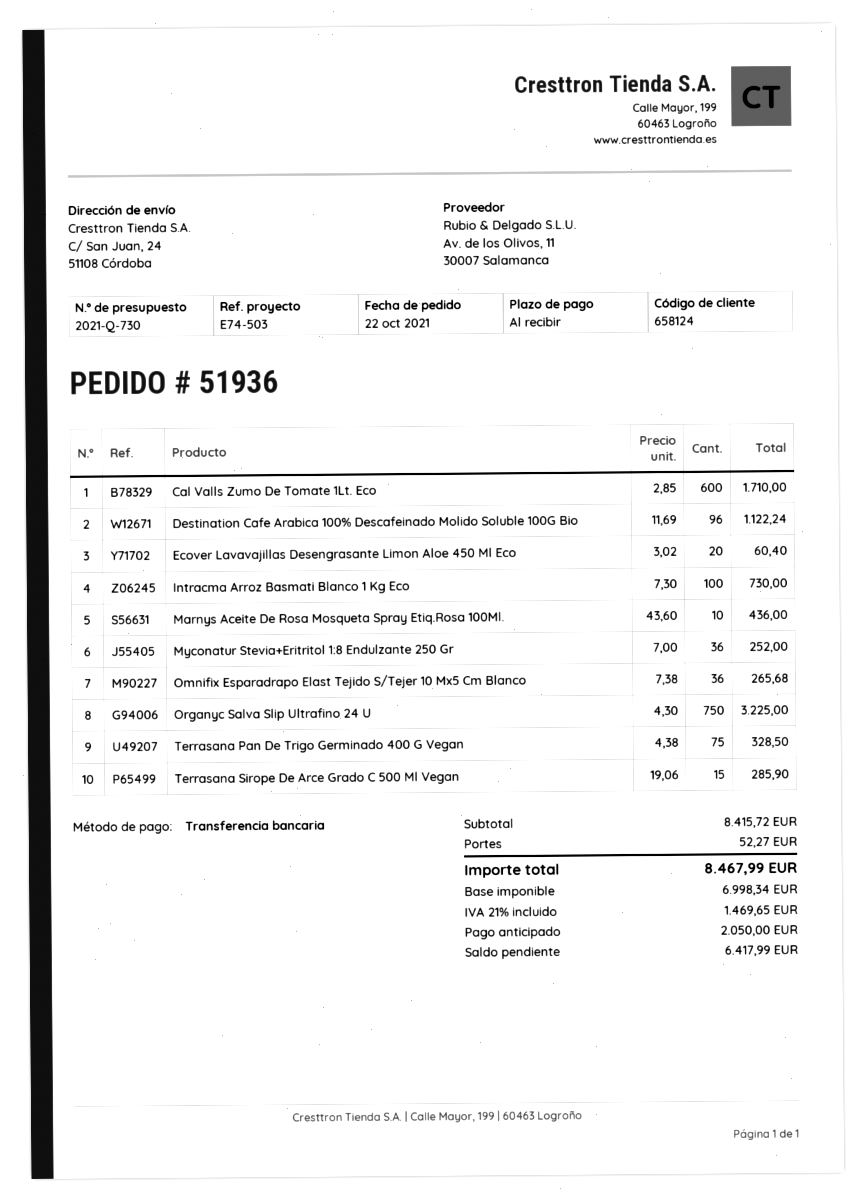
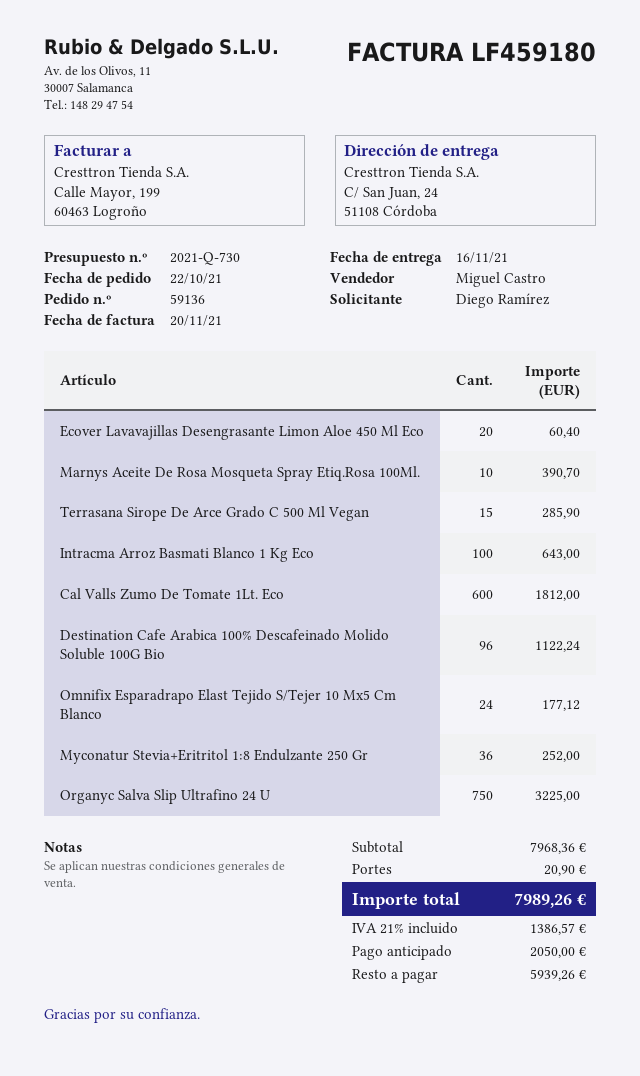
order number: 51936 -> 59136
Cal Valls Zumo De Tomate 1Lt. Eco: 600 for 1710.00 -> 600 for 1812.00
Intracma Arroz Basmati Blanco 1 Kg Eco: 100 for 730.00 -> 100 for 643.00
Marnys Aceite De Rosa Mosqueta Spray Etiq.Rosa 100Ml.: 10 for 436.00 -> 10 for 390.70
Omnifix Esparadrapo Elast Tejido S/Tejer 10 Mx5 Cm Blanco: 36 for 265.68 -> 24 for 177.12
Terrasana Pan De Trigo Germinado 400 G Vegan: 75 for 328.50 -> none
subtotal: 8415.72 -> 7968.36
shipping: 52.27 -> 20.90
tax: 21% = 1469.65 -> 21% = 1386.57
total: 8467.99 -> 7989.26
balance: 6417.99 -> 5939.26

